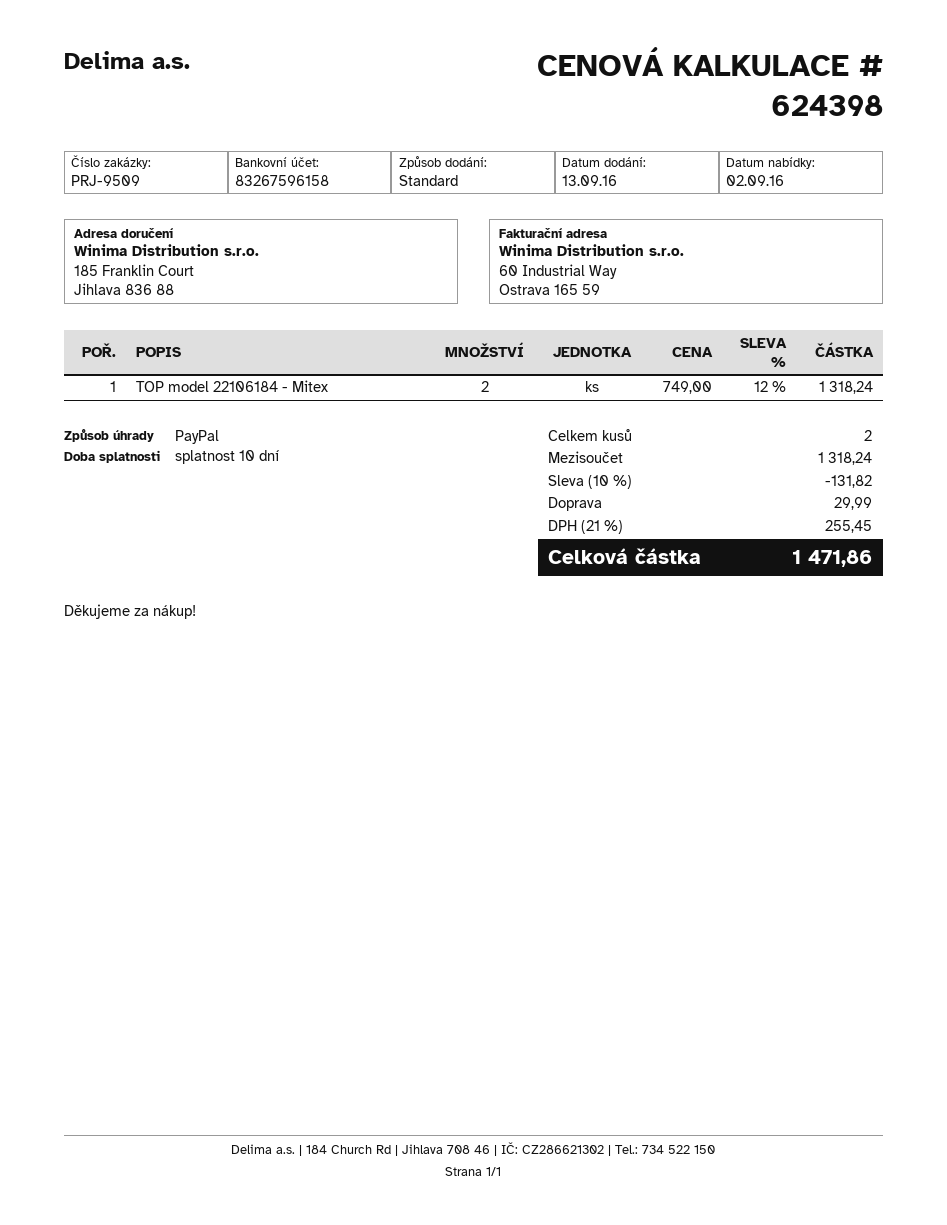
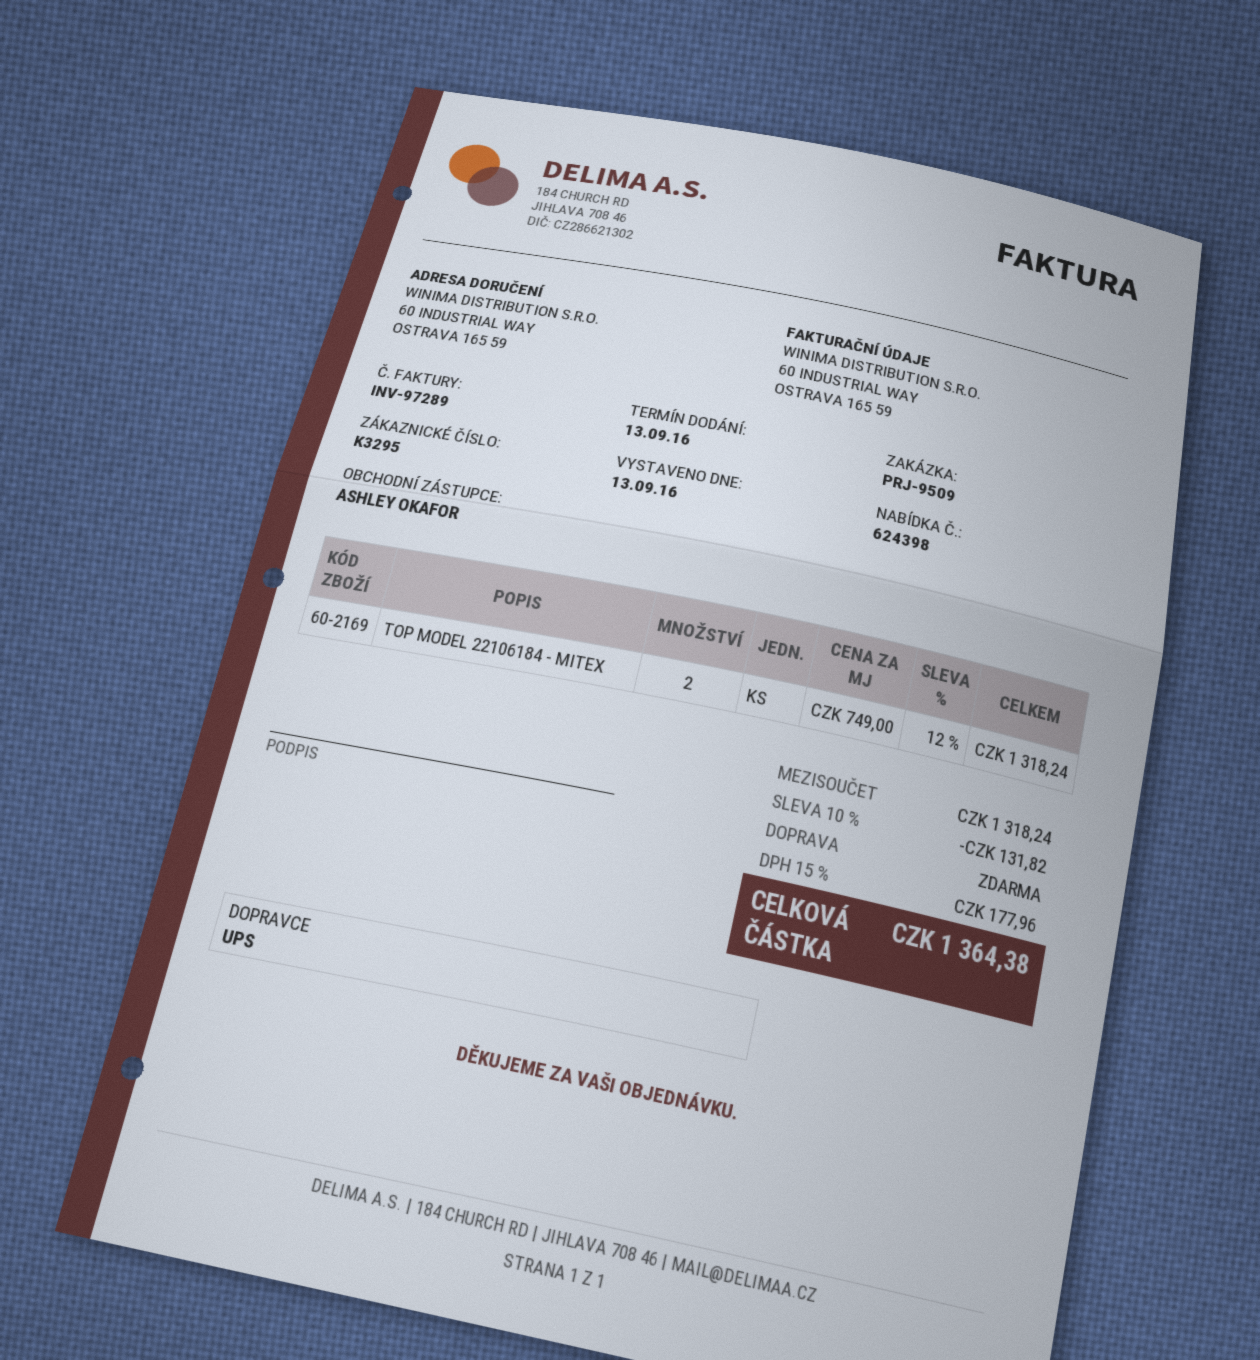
shipping method: standard -> UPS
ship to: 185 Franklin Court, Jihlava 836 88 -> 60 INDUSTRIAL WAY, OSTRAVA 165 59
shipping: 29.99 -> 0.00
tax: 21% = 255.45 -> 15% = 177.96
total: 1471.86 -> 1364.38

